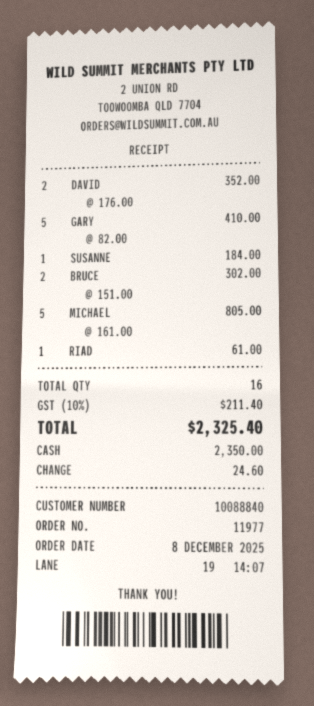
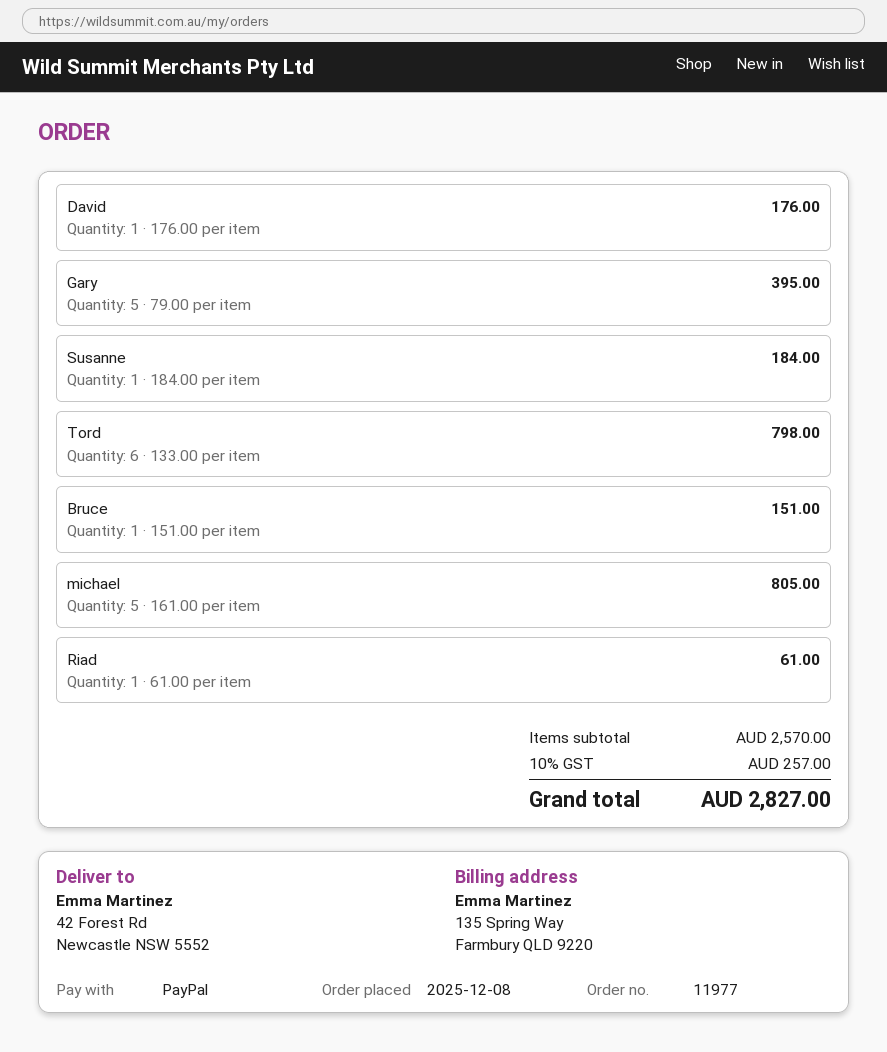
payment method: cash -> PayPal
DAVID: 2 x 176.00 = 352.00 -> 1 x 176.00 = 176.00
GARY: 5 x 82.00 = 410.00 -> 5 x 79.00 = 395.00
BRUCE: 2 x 151.00 = 302.00 -> 1 x 151.00 = 151.00
Tord: none -> 6 x 133.00 = 798.00
tax: 10% = 211.40 -> 10% = 257.00
total: 2325.40 -> 2827.00

